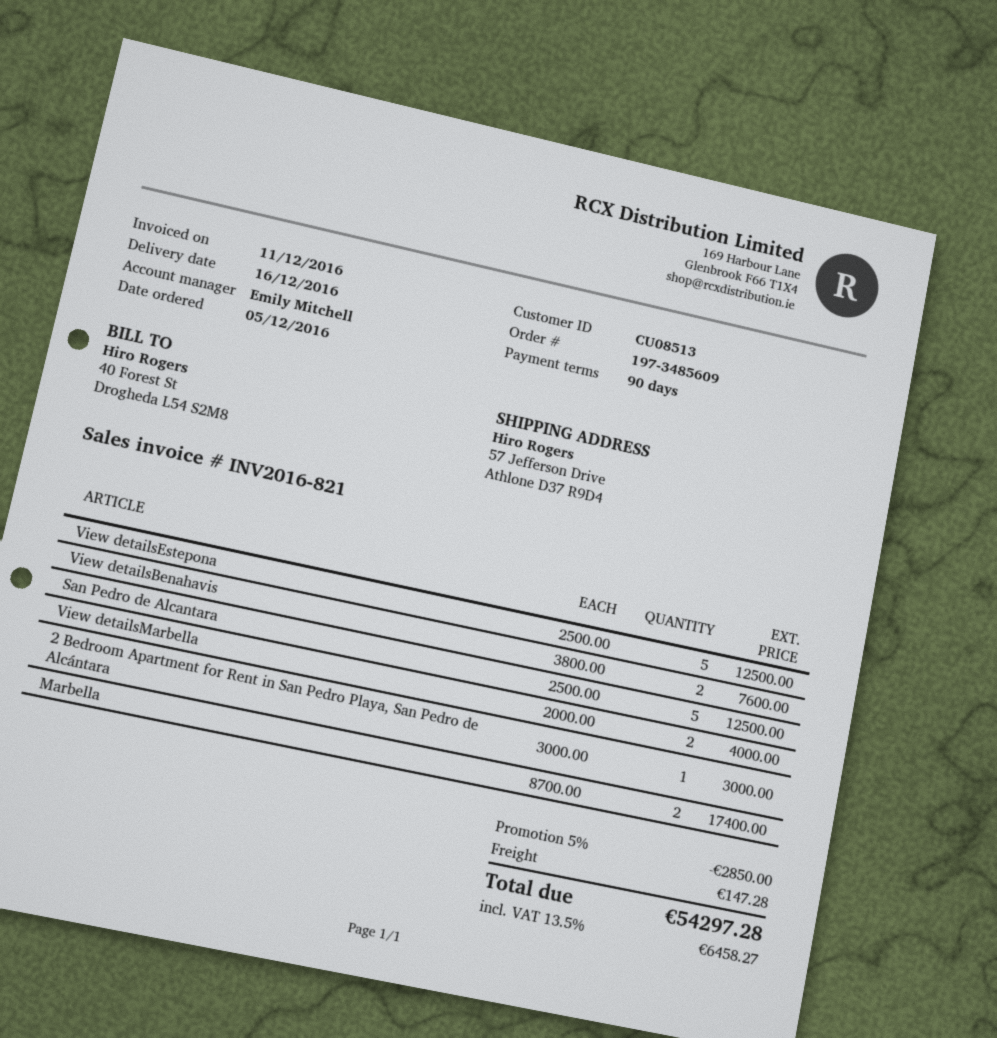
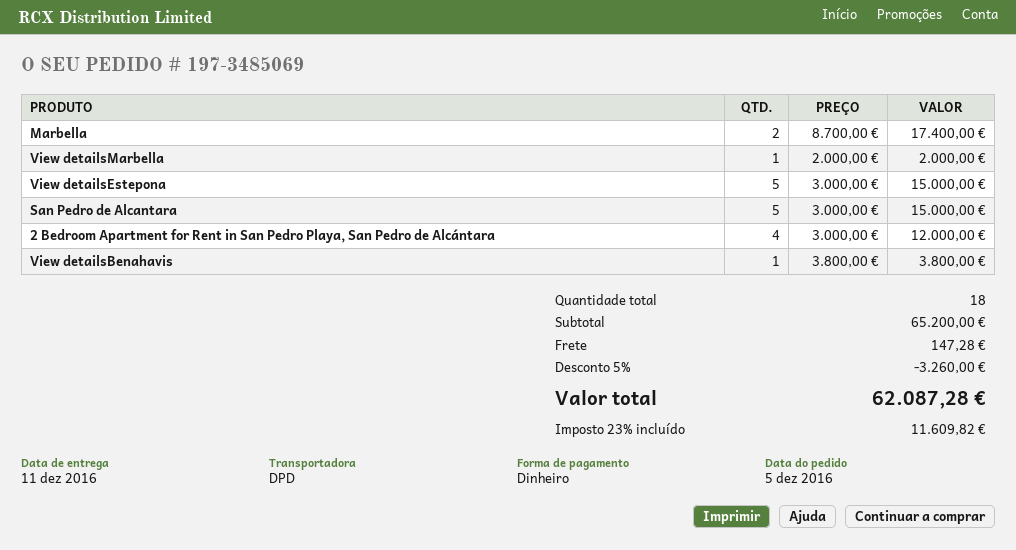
order number: 197-3485609 -> 197-3485069
delivery date: 2016-12-16 -> 2016-12-11
View detailsEstepona: 5 x 2500.00 = 12500.00 -> 5 x 3000.00 = 15000.00
View detailsBenahavis: 2 x 3800.00 = 7600.00 -> 1 x 3800.00 = 3800.00
San Pedro de Alcantara: 5 x 2500.00 = 12500.00 -> 5 x 3000.00 = 15000.00
View detailsMarbella: 2 x 2000.00 = 4000.00 -> 1 x 2000.00 = 2000.00
2 Bedroom Apartment for Rent in San Pedro Playa, San Pedro de Alcántara: 1 x 3000.00 = 3000.00 -> 4 x 3000.00 = 12000.00
discount: 5% = 2850.00 -> 5% = 3260.00
tax: 13.5% = 6458.27 -> 23% = 11609.82
total: 54297.28 -> 62087.28

